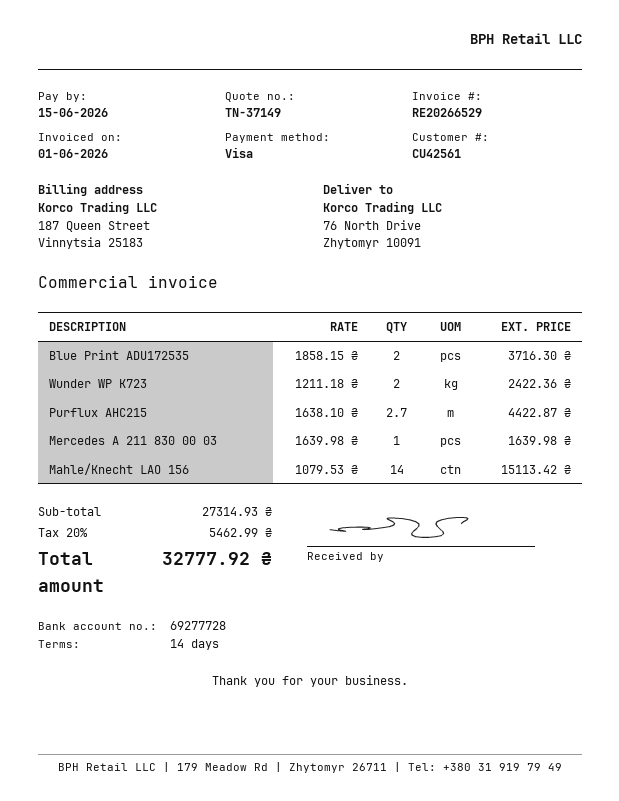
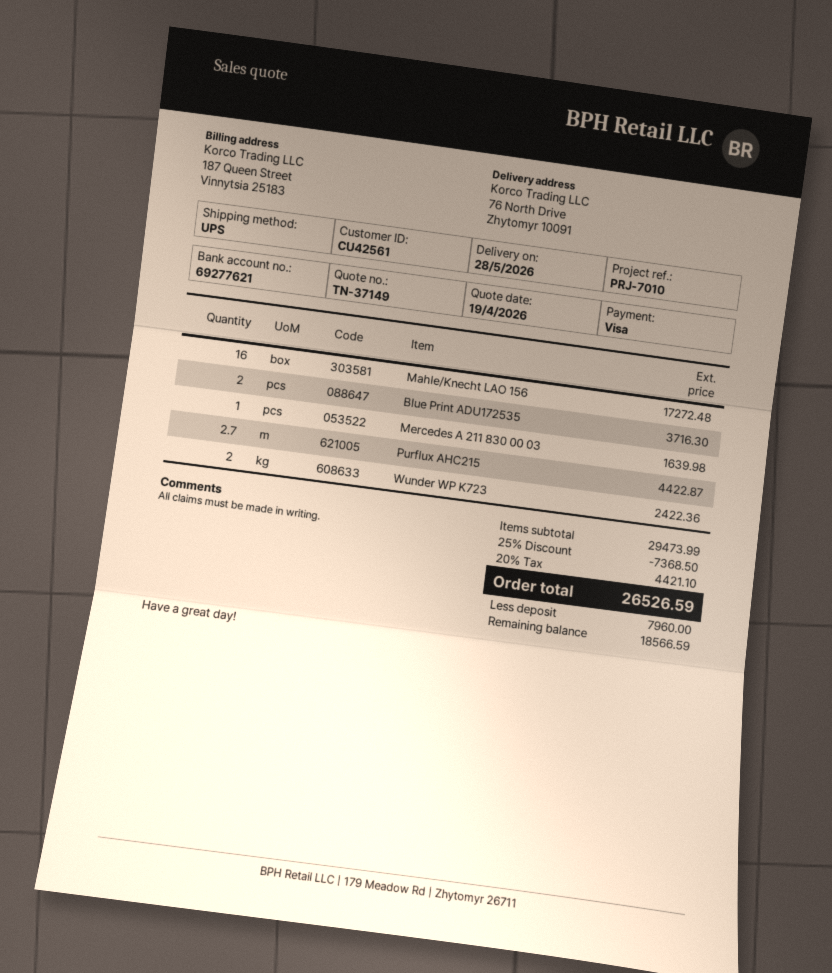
bank account: 69277728 -> 69277621
Mahle/Knecht LAO 156: 14 for 15113.42 -> 16 for 17272.48
subtotal: 27314.93 -> 29473.99
discount: none -> 25% = 7368.50
tax: 20% = 5462.99 -> 20% = 4421.10
total: 32777.92 -> 26526.59

